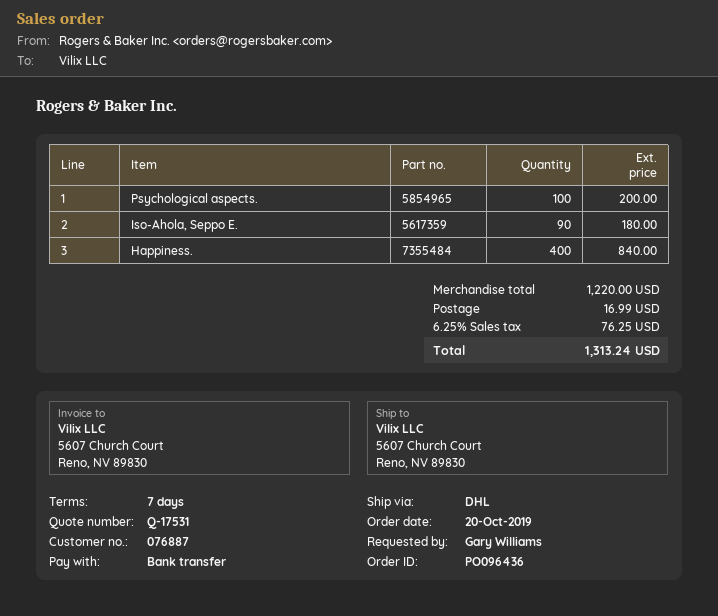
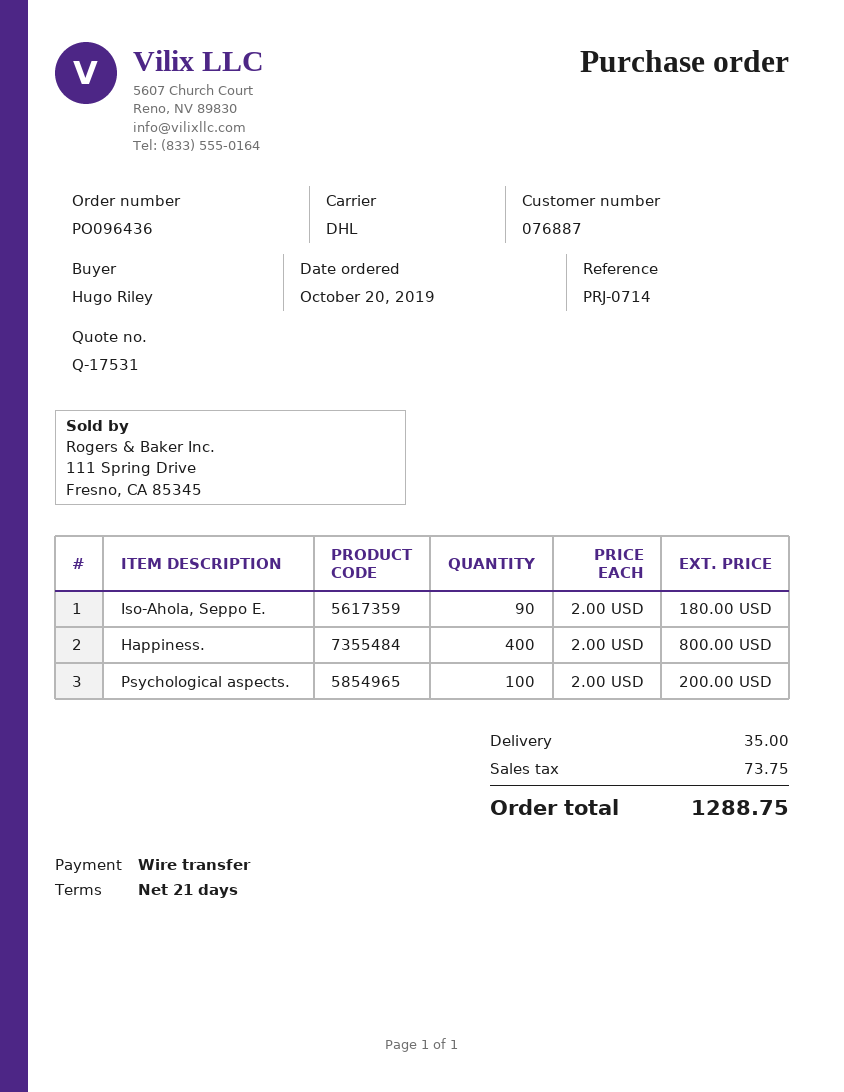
payment terms: 7 days -> 21 days
ordered by: Gary Williams -> Hugo Riley
Happiness.: 400 for 840.00 -> 400 for 800.00
shipping: 16.99 -> 35.00
tax: 76.25 -> 73.75
total: 1313.24 -> 1288.75

